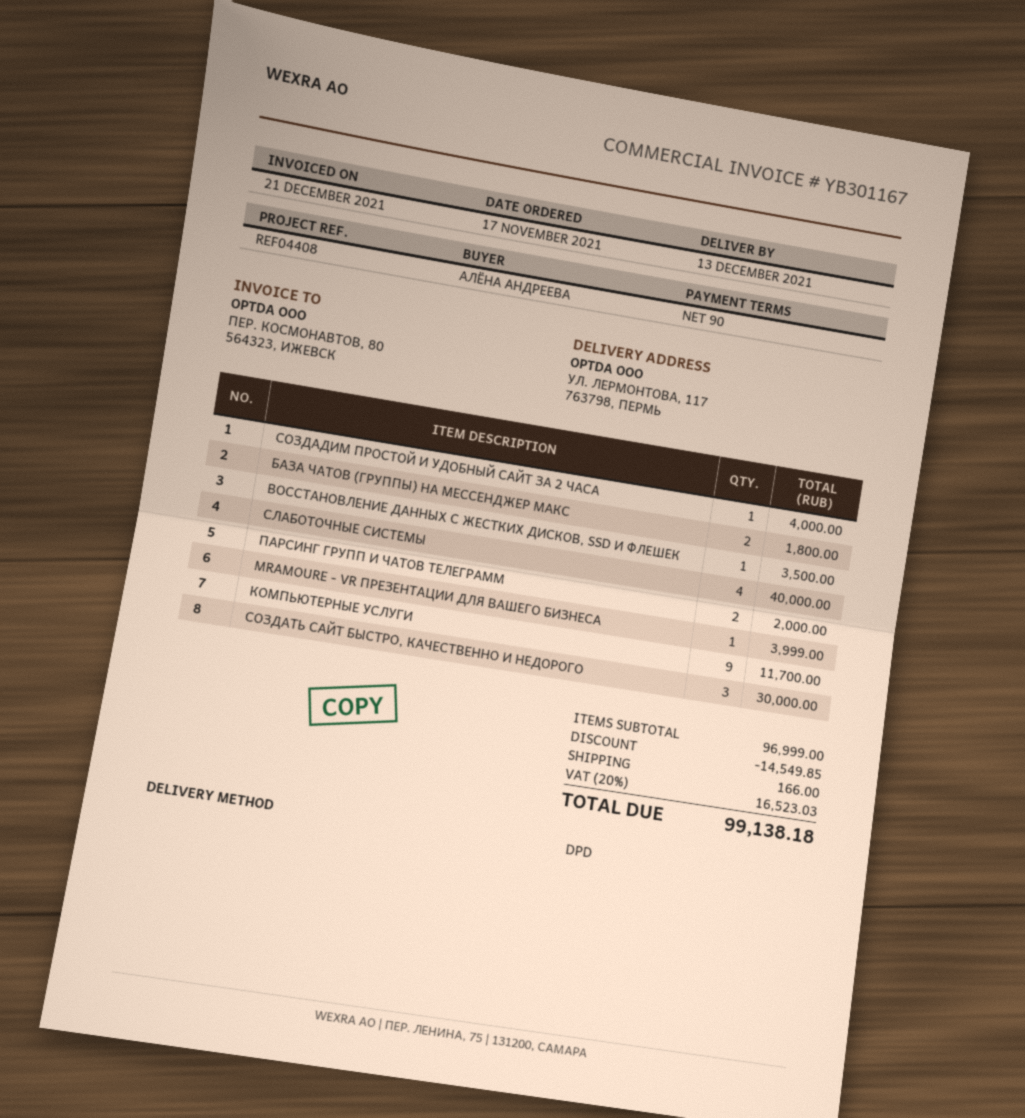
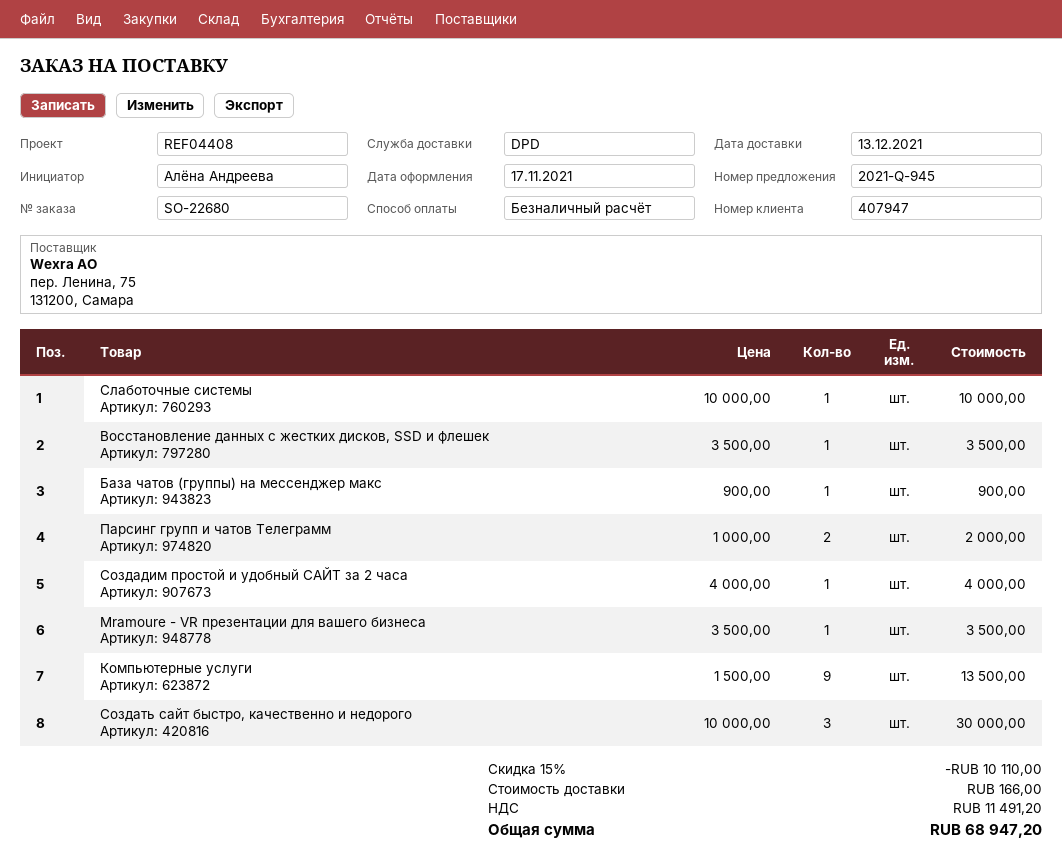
БАЗА ЧАТОВ (ГРУППЫ) НА МЕССЕНДЖЕР МАКС: 2 for 1800.00 -> 1 for 900.00
СЛАБОТОЧНЫЕ СИСТЕМЫ: 4 for 40000.00 -> 1 for 10000.00
MRAMOURE - VR ПРЕЗЕНТАЦИИ ДЛЯ ВАШЕГО БИЗНЕСА: 1 for 3999.00 -> 1 for 3500.00
КОМПЬЮТЕРНЫЕ УСЛУГИ: 9 for 11700.00 -> 9 for 13500.00
discount: 14549.85 -> 10110.00
tax: 16523.03 -> 11491.20
total: 99138.18 -> 68947.20

